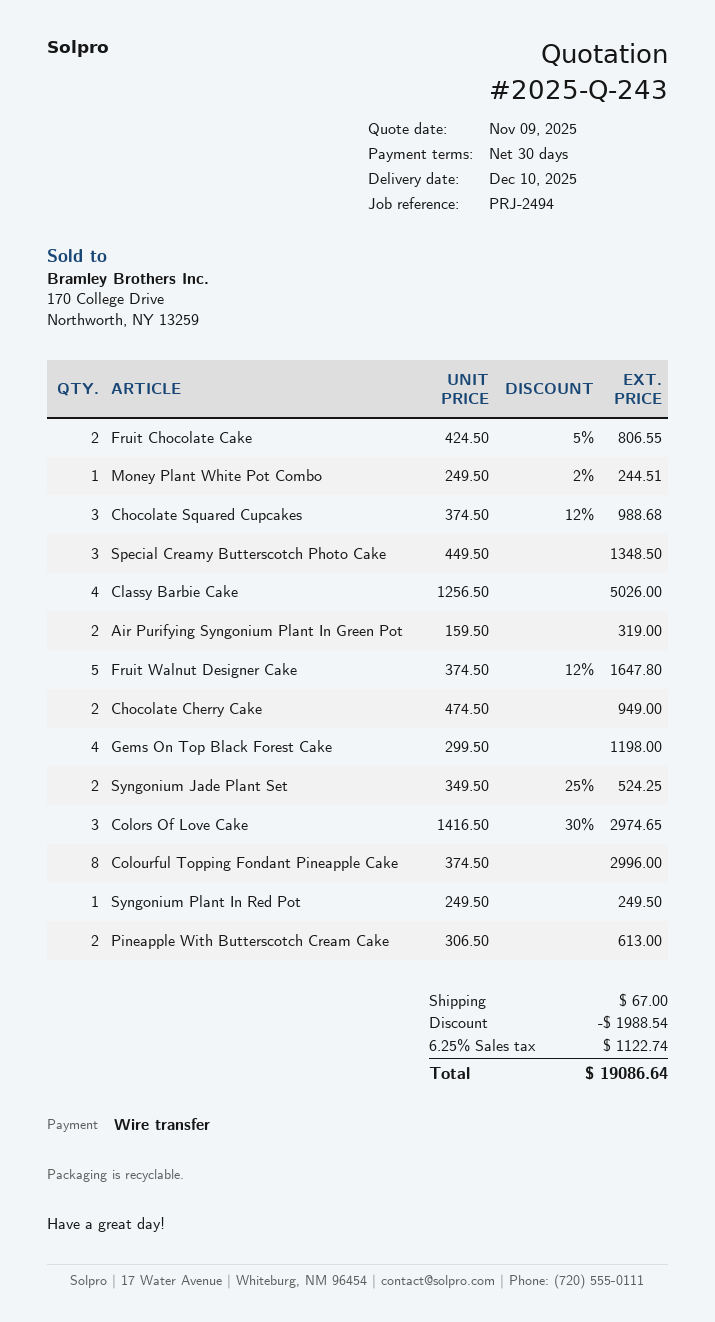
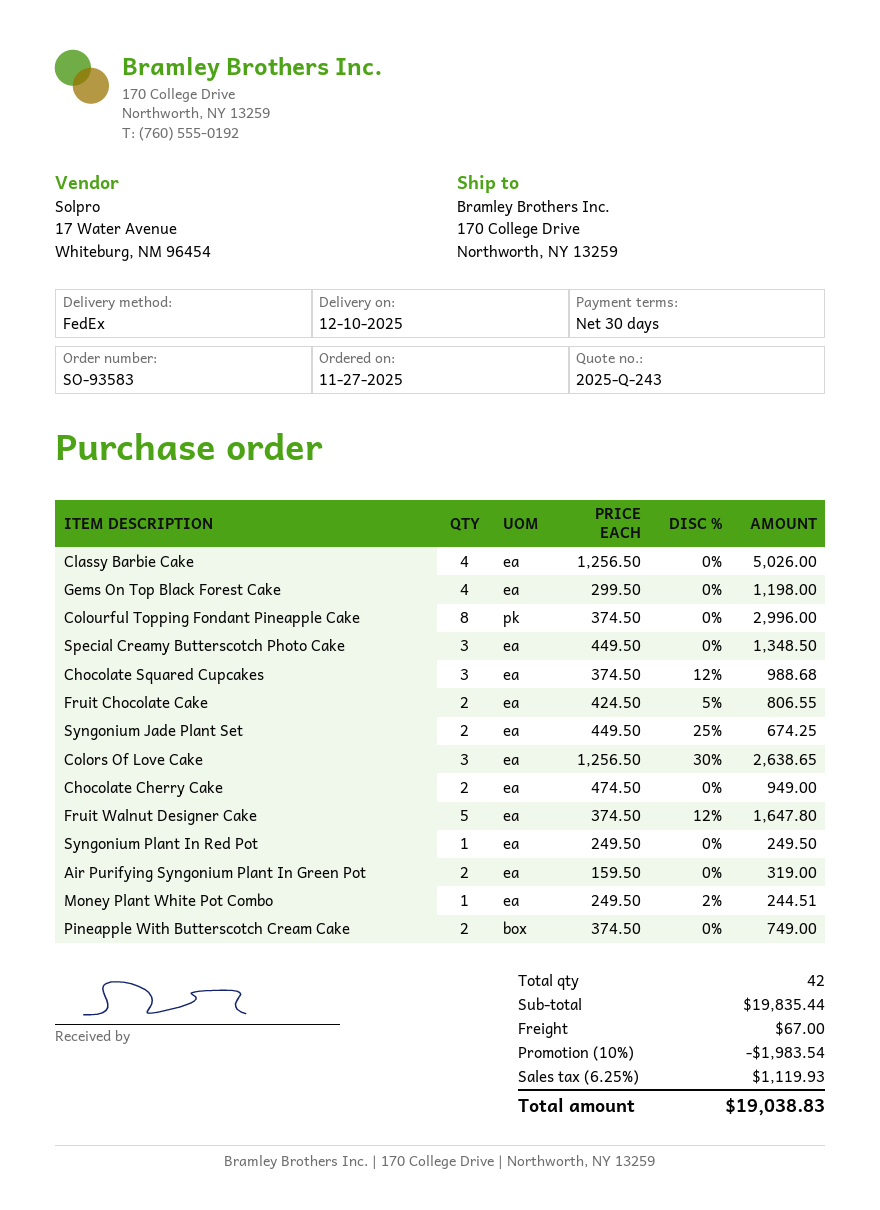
Syngonium Jade Plant Set: 2 x 349.50 - 25% = 524.25 -> 2 x 449.50 - 25% = 674.25
Colors Of Love Cake: 3 x 1416.50 - 30% = 2974.65 -> 3 x 1256.50 - 30% = 2638.65
Pineapple With Butterscotch Cream Cake: 2 x 306.50 = 613.00 -> 2 x 374.50 = 749.00
discount: 1988.54 -> 1983.54
tax: 6.25% = 1122.74 -> 6.25% = 1119.93
total: 19086.64 -> 19038.83

